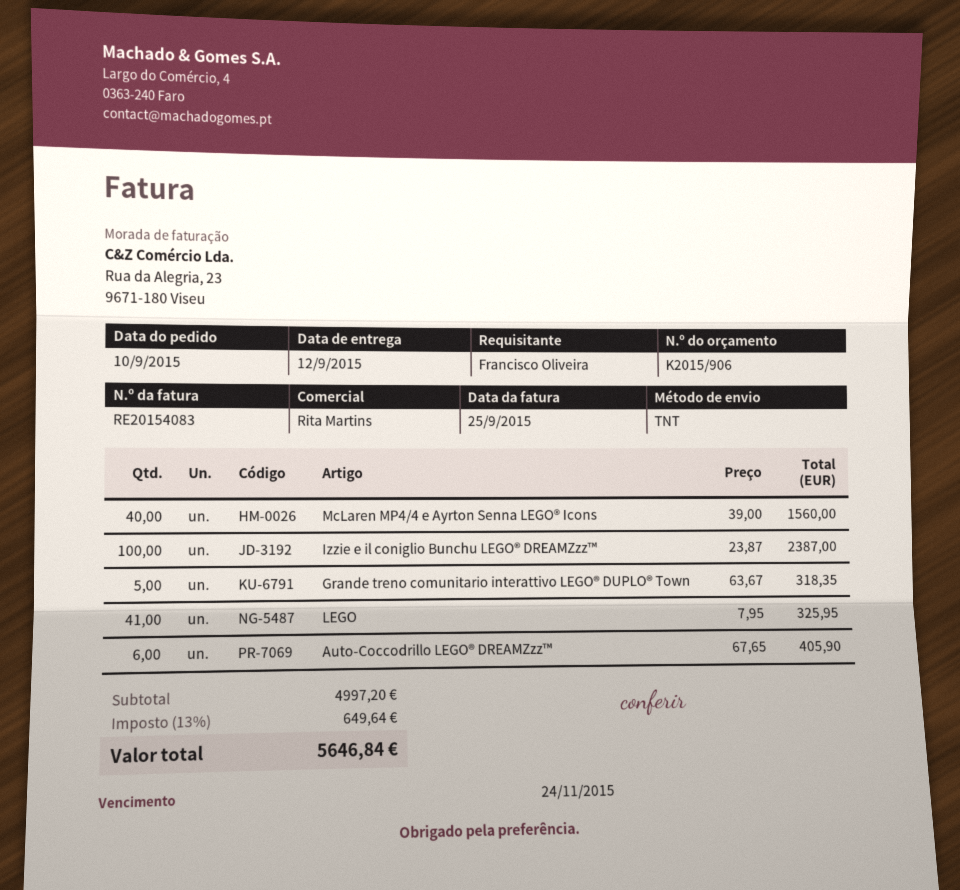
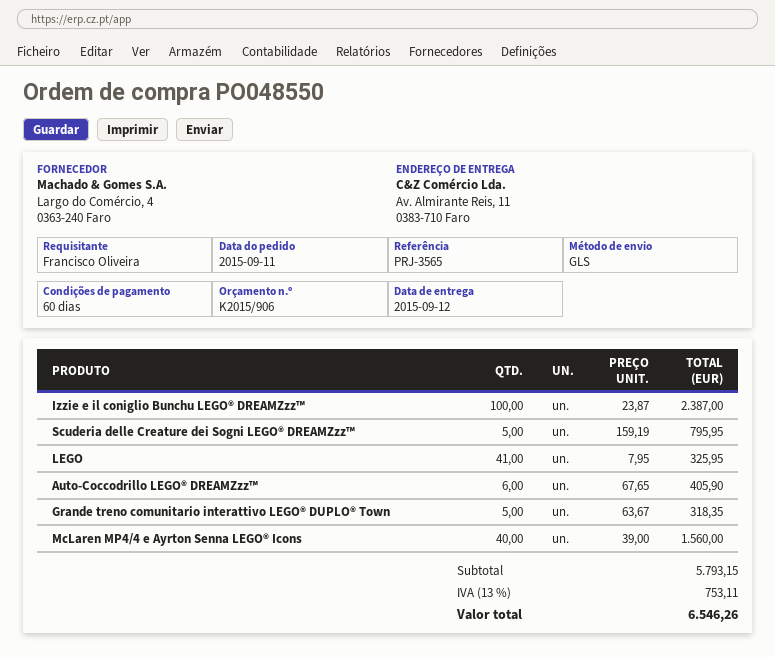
order date: 2015-09-10 -> 2015-09-11
shipping method: TNT -> GLS
Scuderia delle Creature dei Sogni LEGO® DREAMZzz™: none -> 5 x 159.19 = 795.95
subtotal: 4997.20 -> 5793.15
tax: 13% = 649.64 -> 13% = 753.11
total: 5646.84 -> 6546.26

